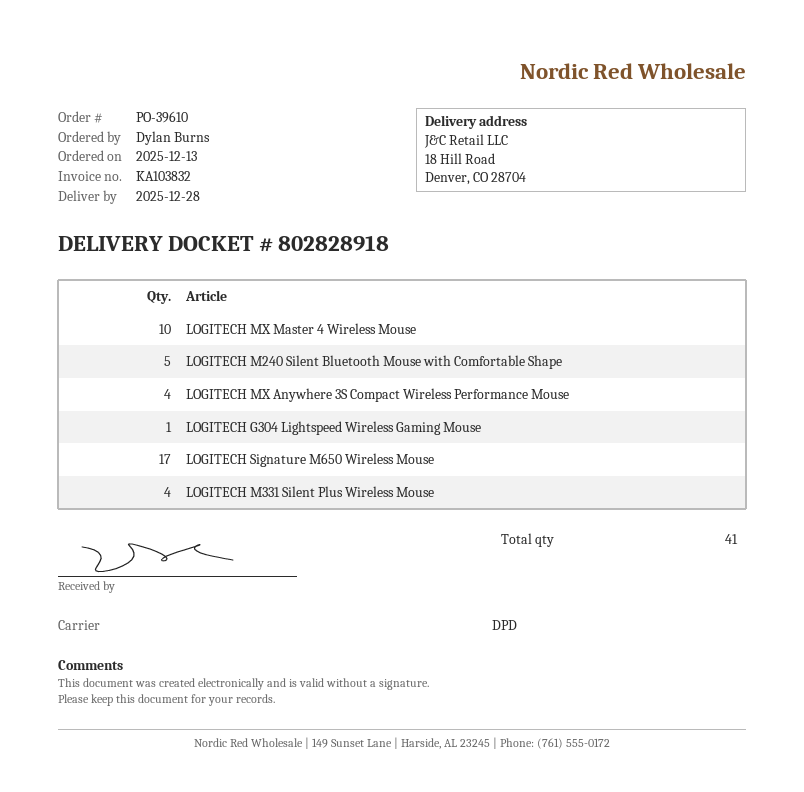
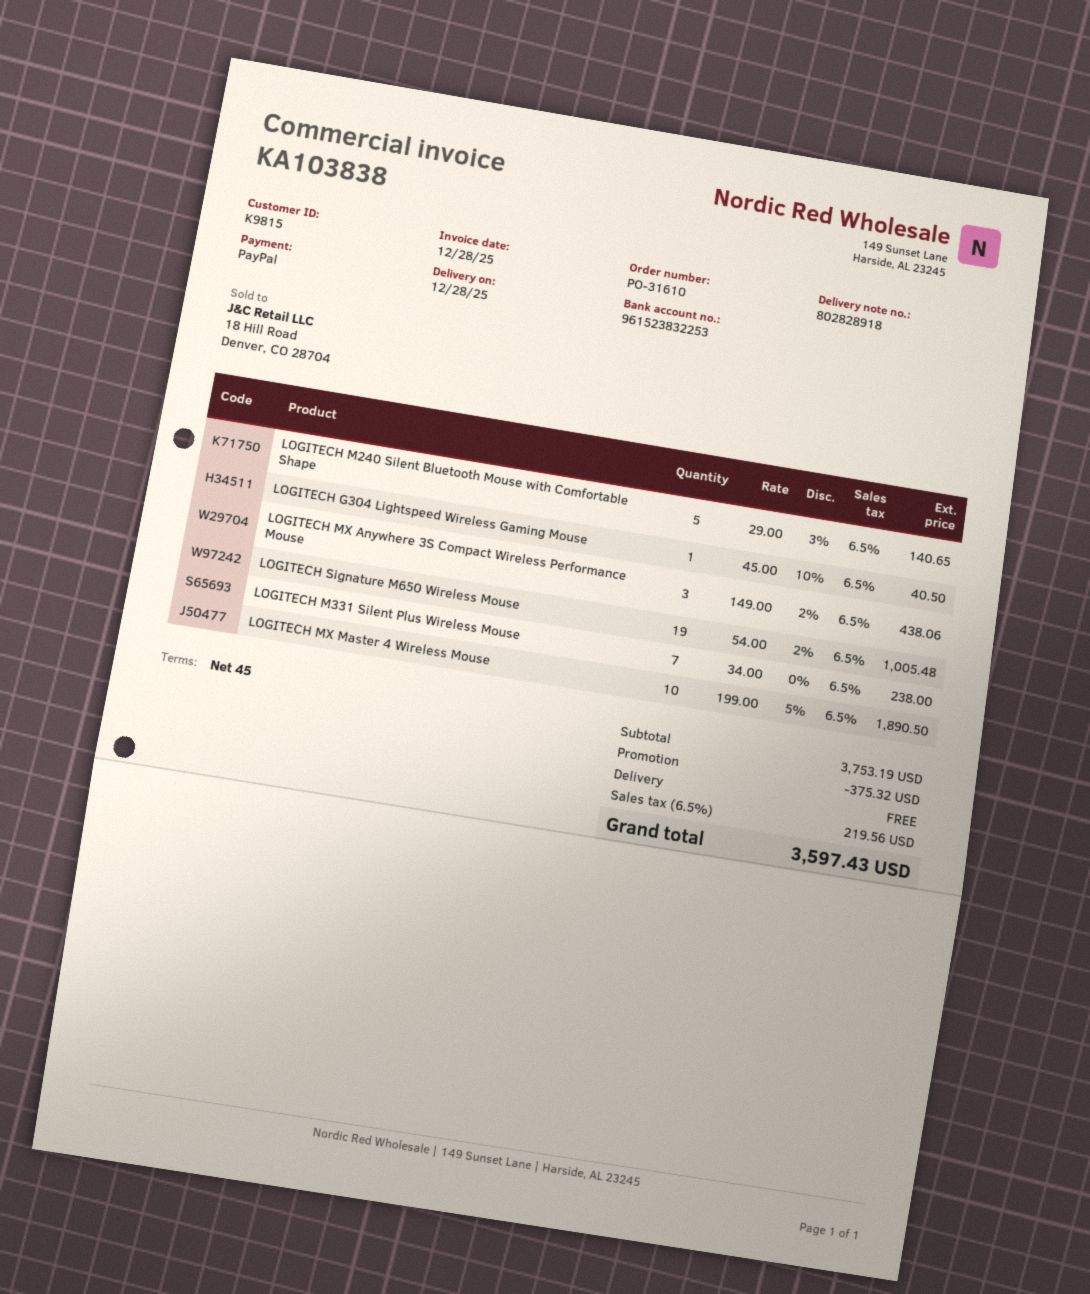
order number: PO-39610 -> PO-31610
invoice number: KA103832 -> KA103838
LOGITECH MX Anywhere 3S Compact Wireless Performance Mouse: 4 -> 3
LOGITECH Signature M650 Wireless Mouse: 17 -> 19
LOGITECH M331 Silent Plus Wireless Mouse: 4 -> 7

